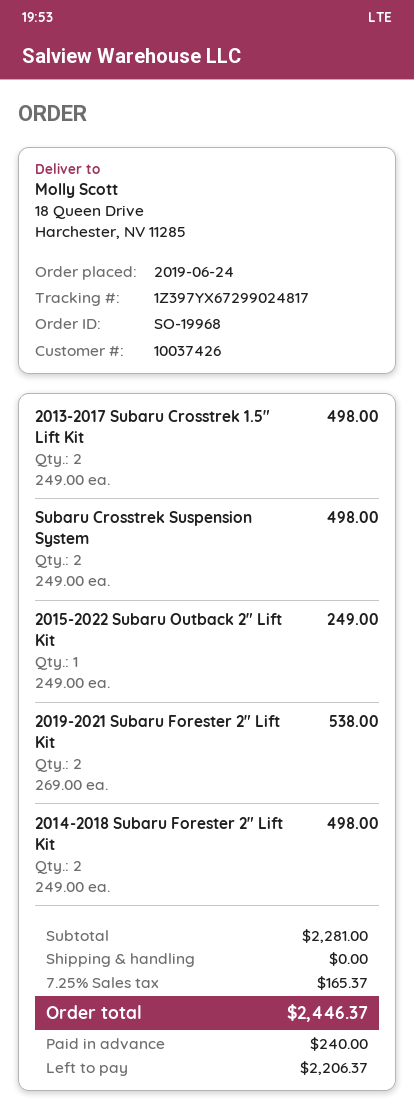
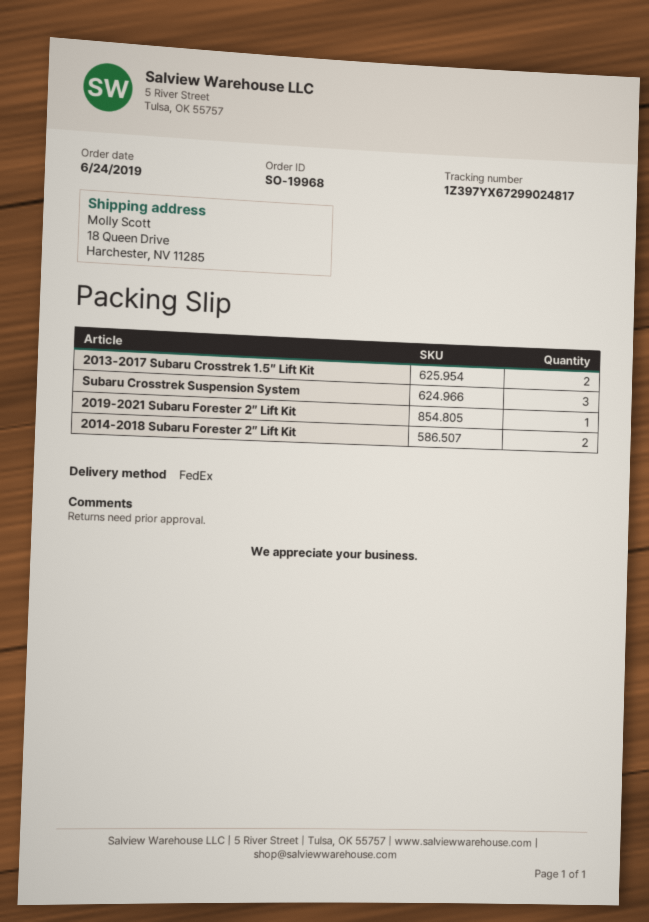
Subaru Crosstrek Suspension System: 2 -> 3
2015-2022 Subaru Outback 2″ Lift Kit: 1 -> none
2019-2021 Subaru Forester 2″ Lift Kit: 2 -> 1

